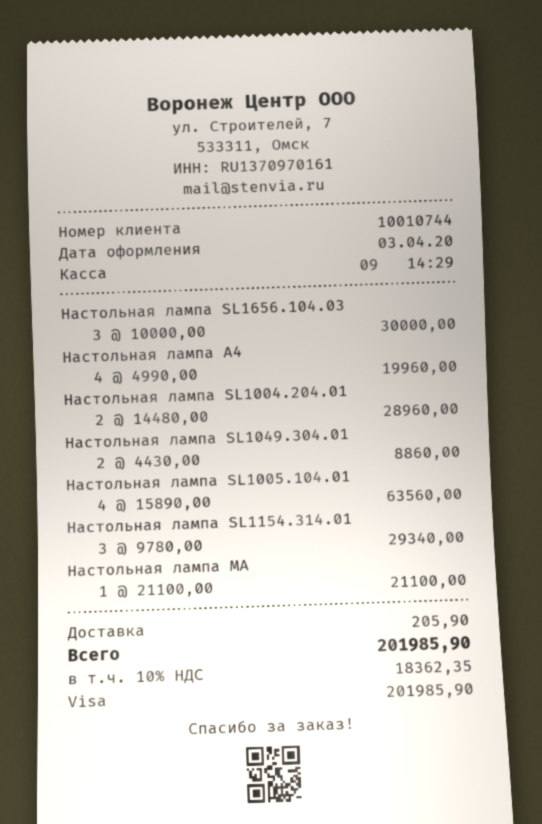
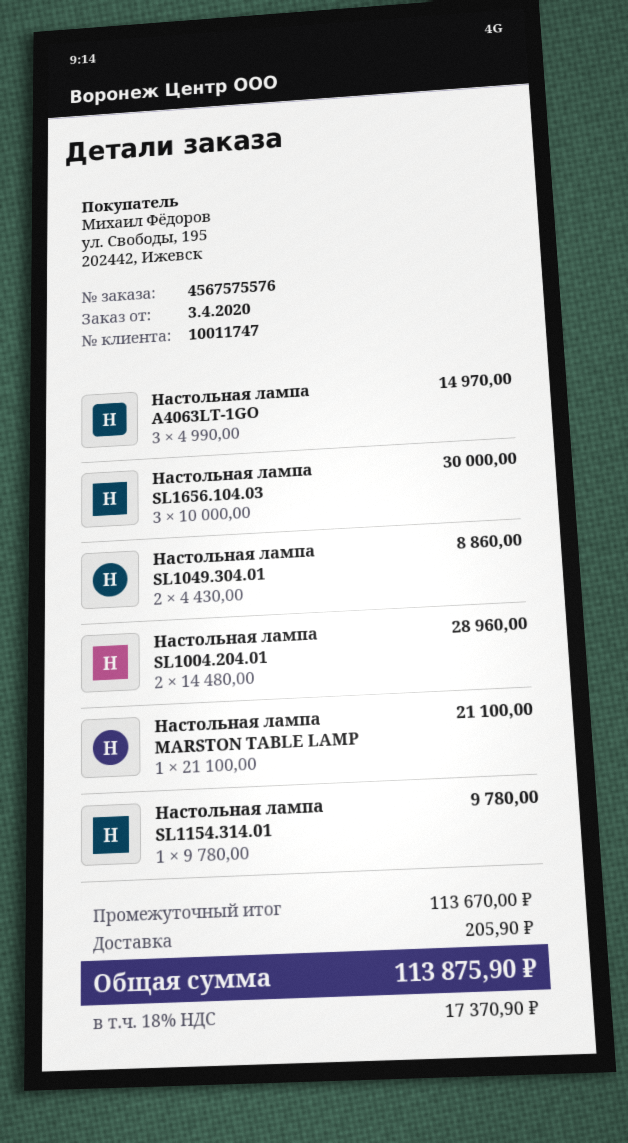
customer number: 10010744 -> 10011747
Настольная лампа A4: 4 x 4990.00 = 19960.00 -> 3 x 4990.00 = 14970.00
Настольная лампа SL1005.104.01: 4 x 15890.00 = 63560.00 -> none
Настольная лампа SL1154.314.01: 3 x 9780.00 = 29340.00 -> 1 x 9780.00 = 9780.00
tax: 10% = 18362.35 -> 18% = 17370.90
total: 201985.90 -> 113875.90

